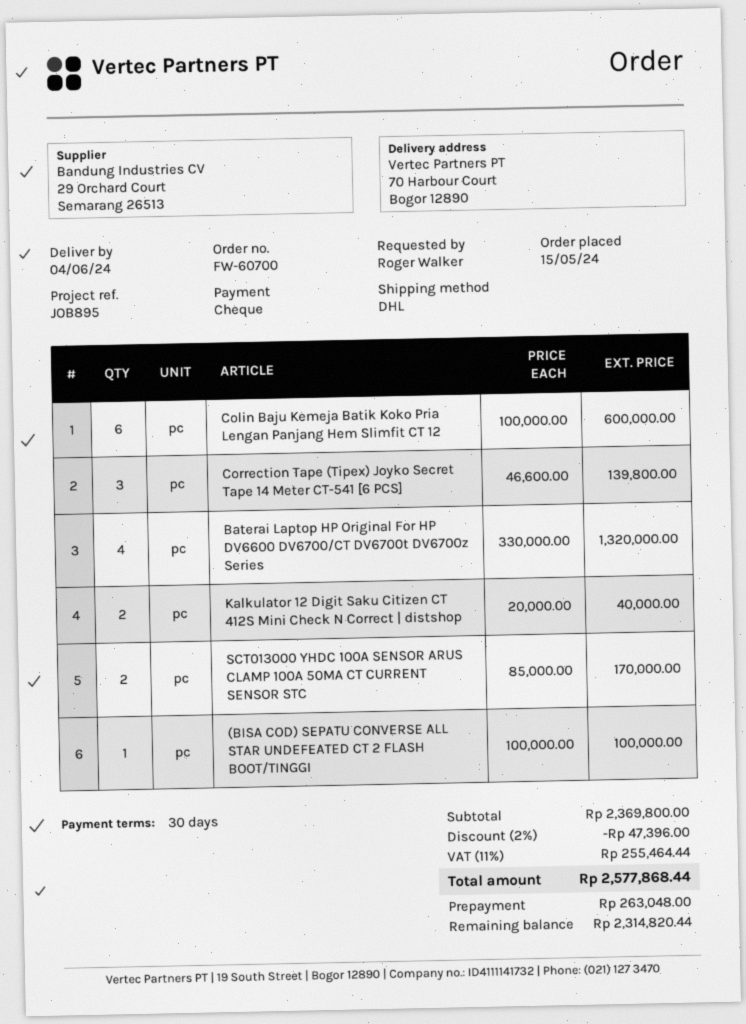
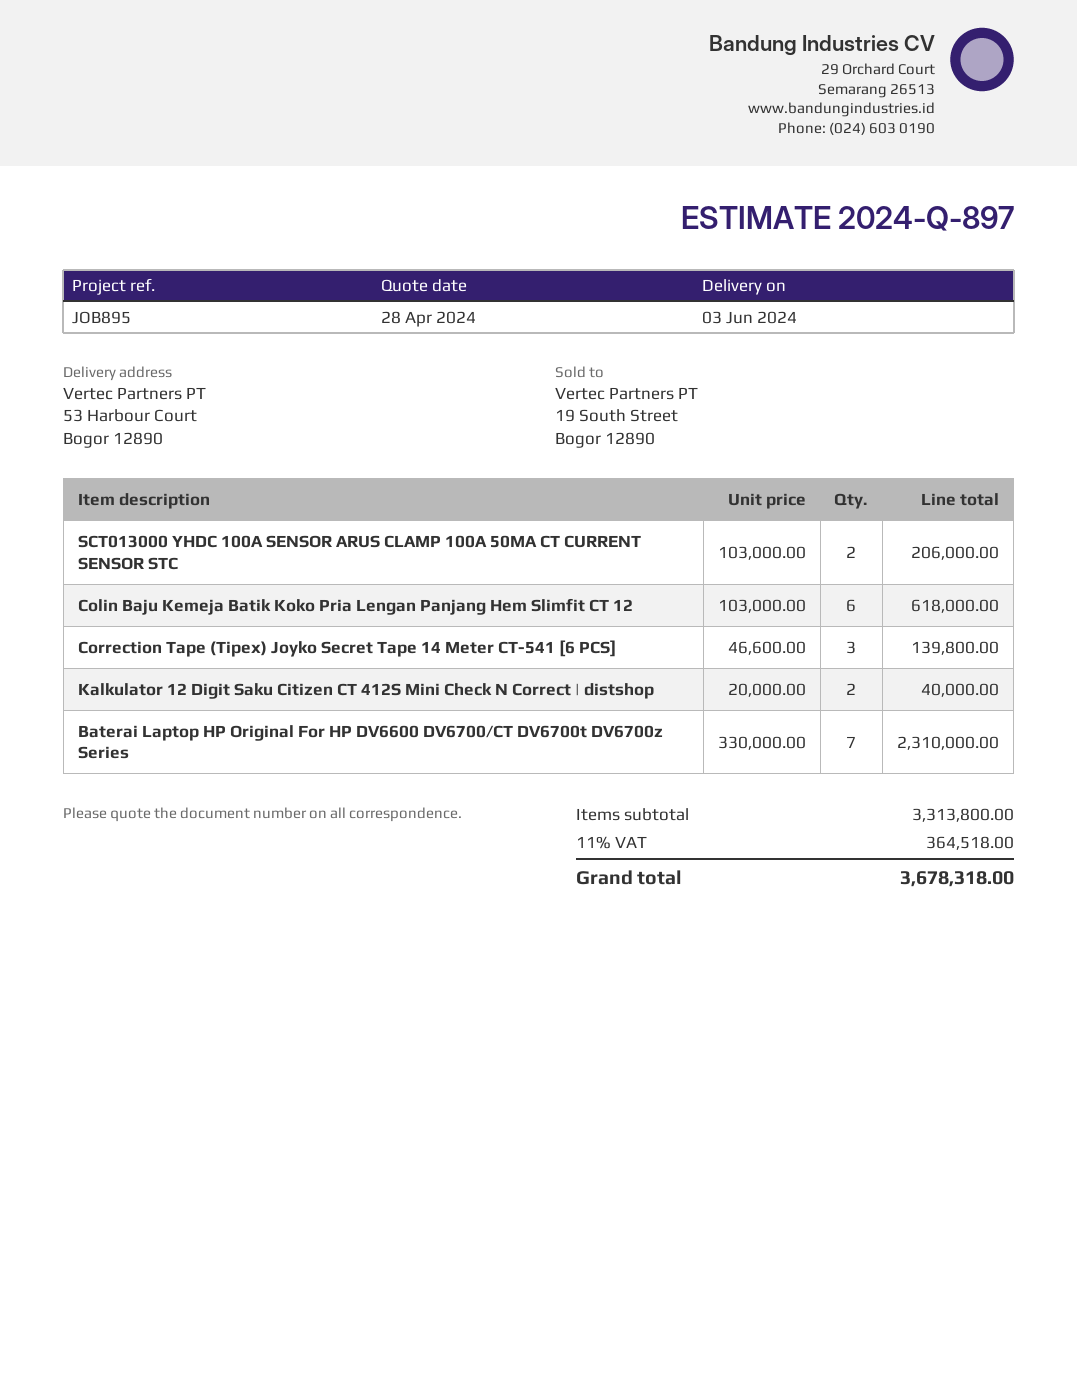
delivery date: 2024-06-04 -> 2024-06-03
ship to: 70 Harbour Court, Bogor 12890 -> 53 Harbour Court, Bogor 12890
Colin Baju Kemeja Batik Koko Pria Lengan Panjang Hem Slimfit CT 12: 6 x 100000.00 = 600000.00 -> 6 x 103000.00 = 618000.00
Baterai Laptop HP Original For HP DV6600 DV6700/CT DV6700t DV6700z Series: 4 x 330000.00 = 1320000.00 -> 7 x 330000.00 = 2310000.00
SCT013000 YHDC 100A SENSOR ARUS CLAMP 100A 50MA CT CURRENT SENSOR STC: 2 x 85000.00 = 170000.00 -> 2 x 103000.00 = 206000.00
(BISA COD) SEPATU CONVERSE ALL STAR UNDEFEATED CT 2 FLASH BOOT/TINGGI: 1 x 100000.00 = 100000.00 -> none
subtotal: 2369800.00 -> 3313800.00
discount: 2% = 47396.00 -> none
tax: 11% = 255464.44 -> 11% = 364518.00
total: 2577868.44 -> 3678318.00

